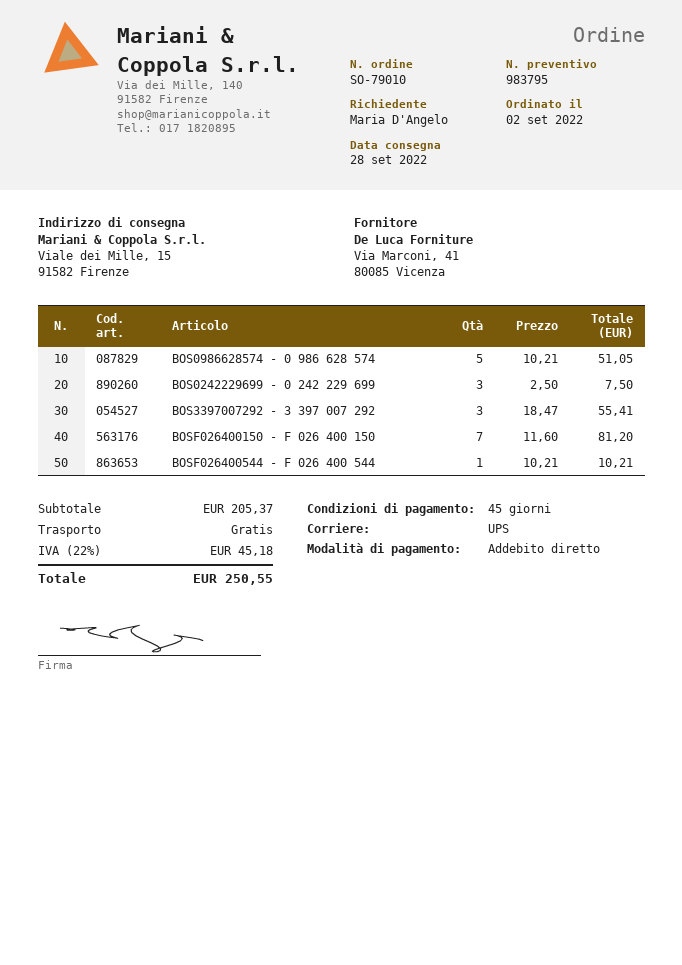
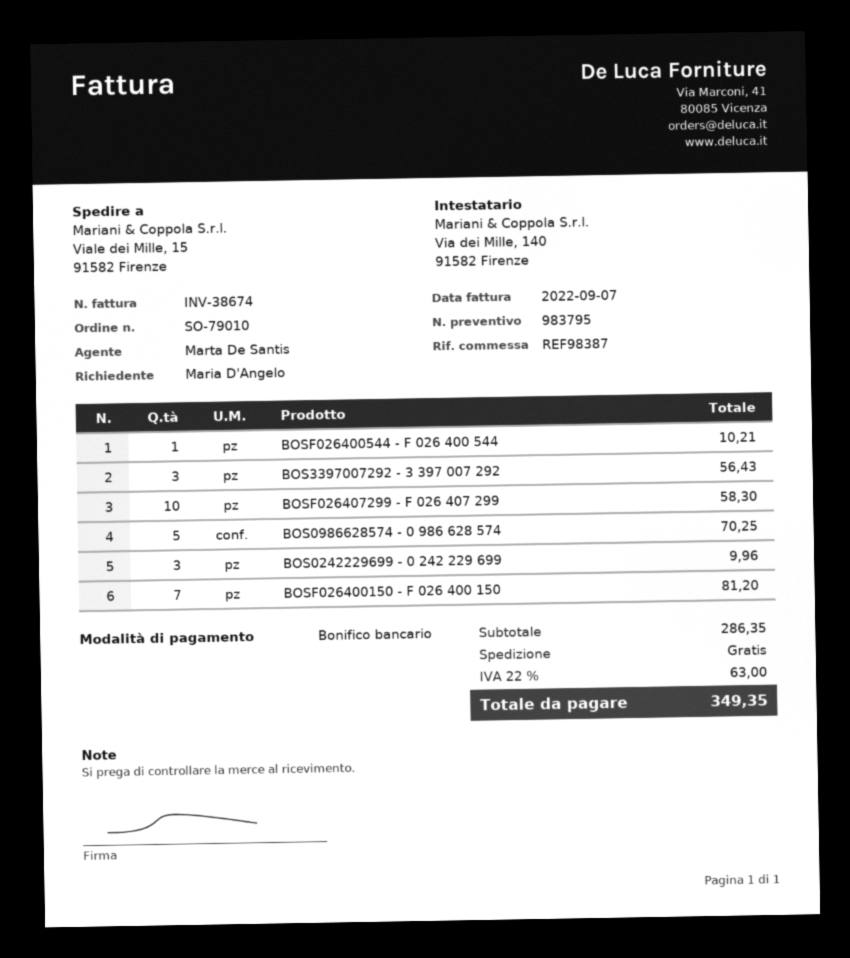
payment method: direct debit -> bank transfer
BOS0986628574 - 0 986 628 574: 5 for 51.05 -> 5 for 70.25
BOS0242229699 - 0 242 229 699: 3 for 7.50 -> 3 for 9.96
BOS3397007292 - 3 397 007 292: 3 for 55.41 -> 3 for 56.43
BOSF026407299 - F 026 407 299: none -> 10 for 58.30
subtotal: 205.37 -> 286.35
tax: 22% = 45.18 -> 22% = 63.00
total: 250.55 -> 349.35

